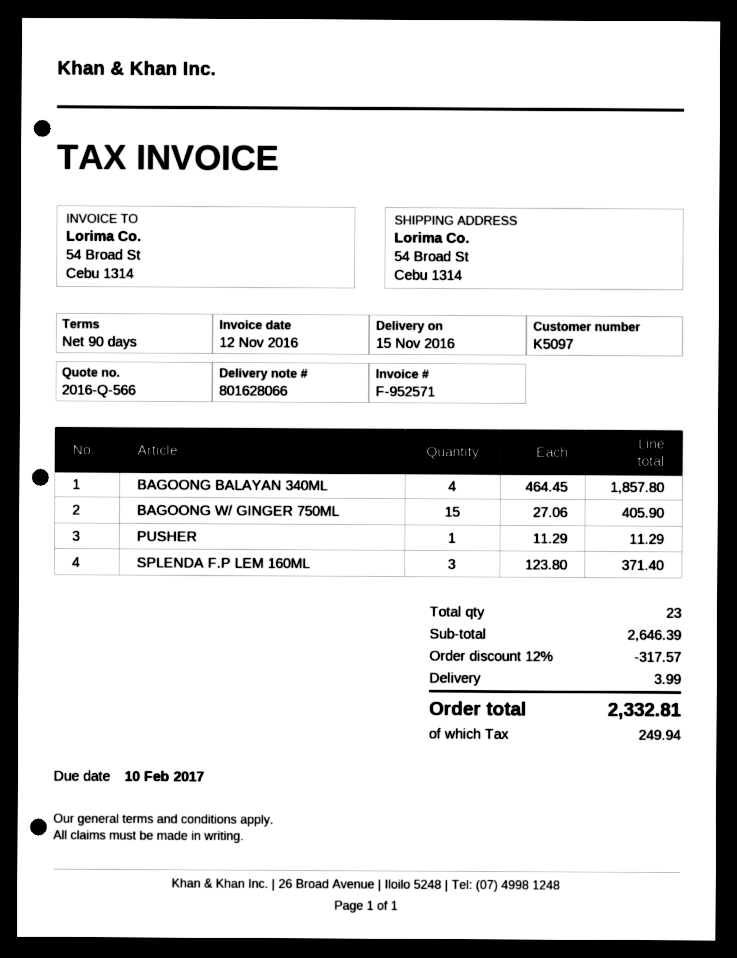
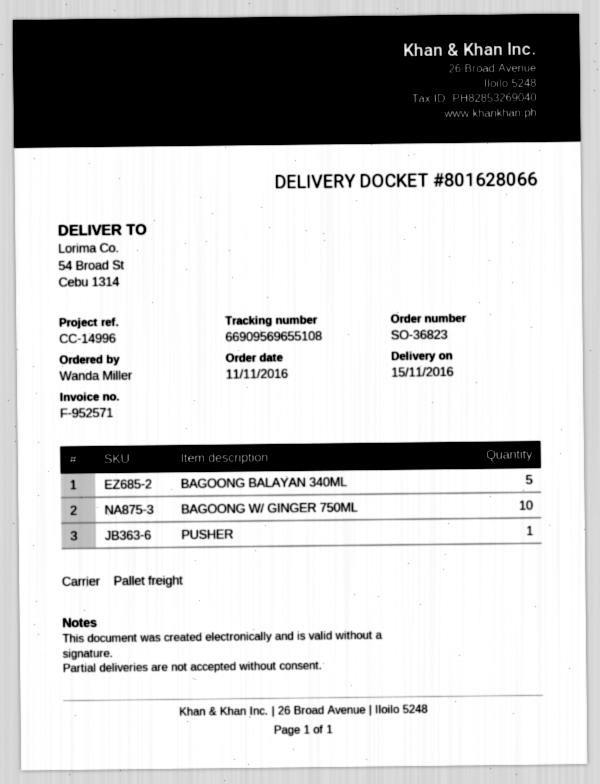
BAGOONG BALAYAN 340ML: 4 -> 5
BAGOONG W/ GINGER 750ML: 15 -> 10
SPLENDA F.P LEM 160ML: 3 -> none

